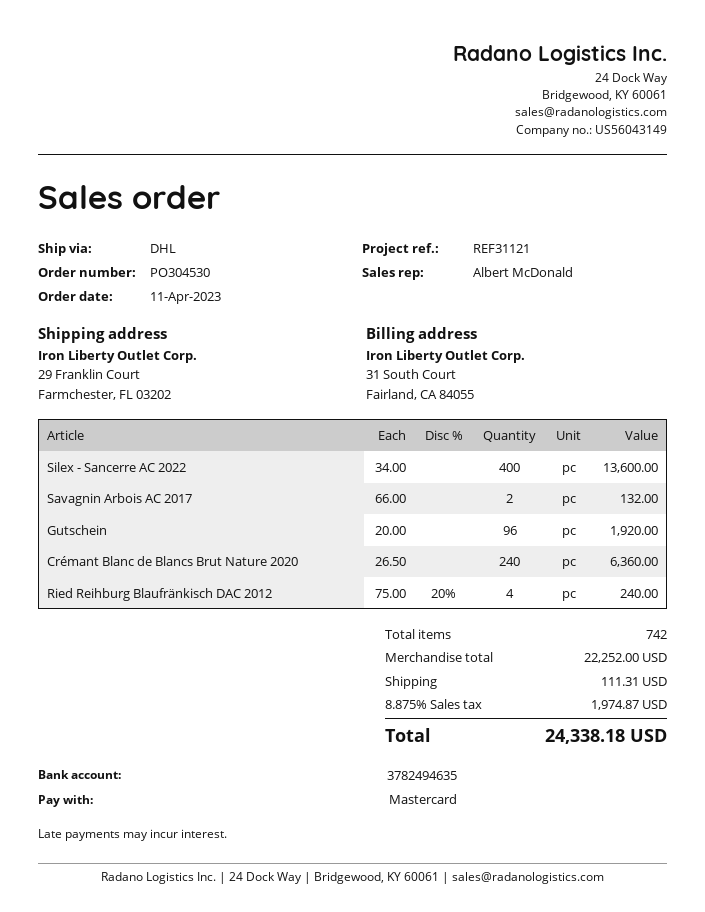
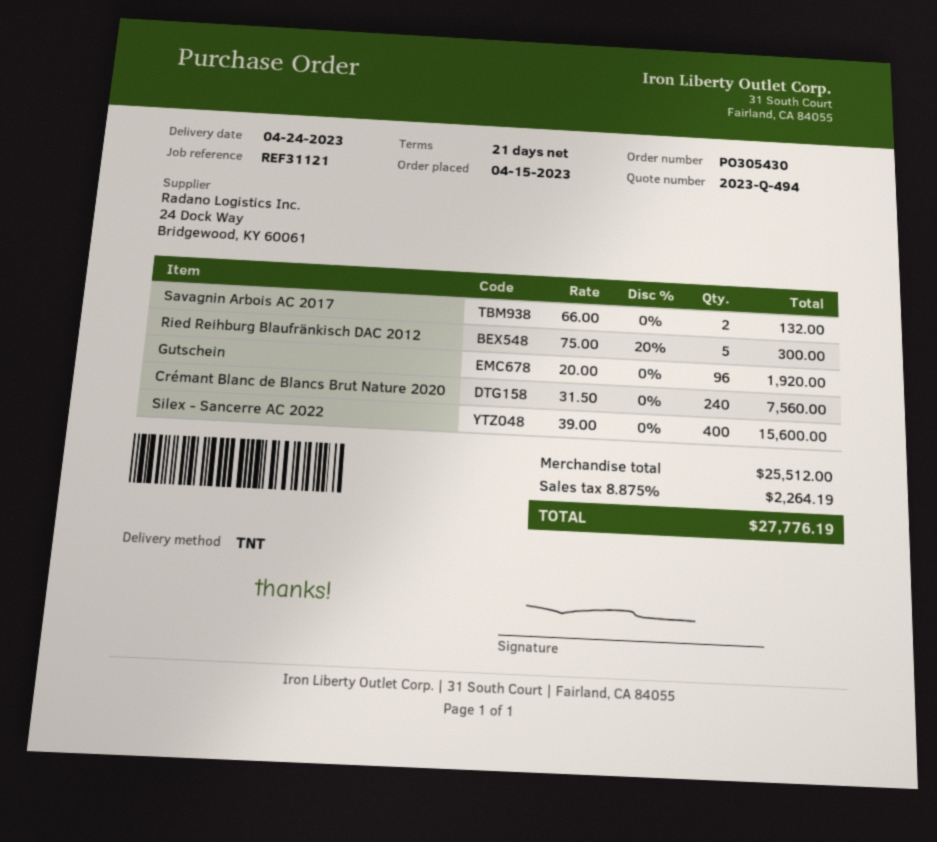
order number: PO304530 -> PO305430
order date: 2023-04-11 -> 2023-04-15
shipping method: DHL -> TNT
Silex - Sancerre AC 2022: 400 x 34.00 = 13600.00 -> 400 x 39.00 = 15600.00
Crémant Blanc de Blancs Brut Nature 2020: 240 x 26.50 = 6360.00 -> 240 x 31.50 = 7560.00
Ried Reihburg Blaufränkisch DAC 2012: 4 x 75.00 - 20% = 240.00 -> 5 x 75.00 - 20% = 300.00
subtotal: 22252.00 -> 25512.00
shipping: 111.31 -> none
tax: 8.875% = 1974.87 -> 8.875% = 2264.19
total: 24338.18 -> 27776.19

